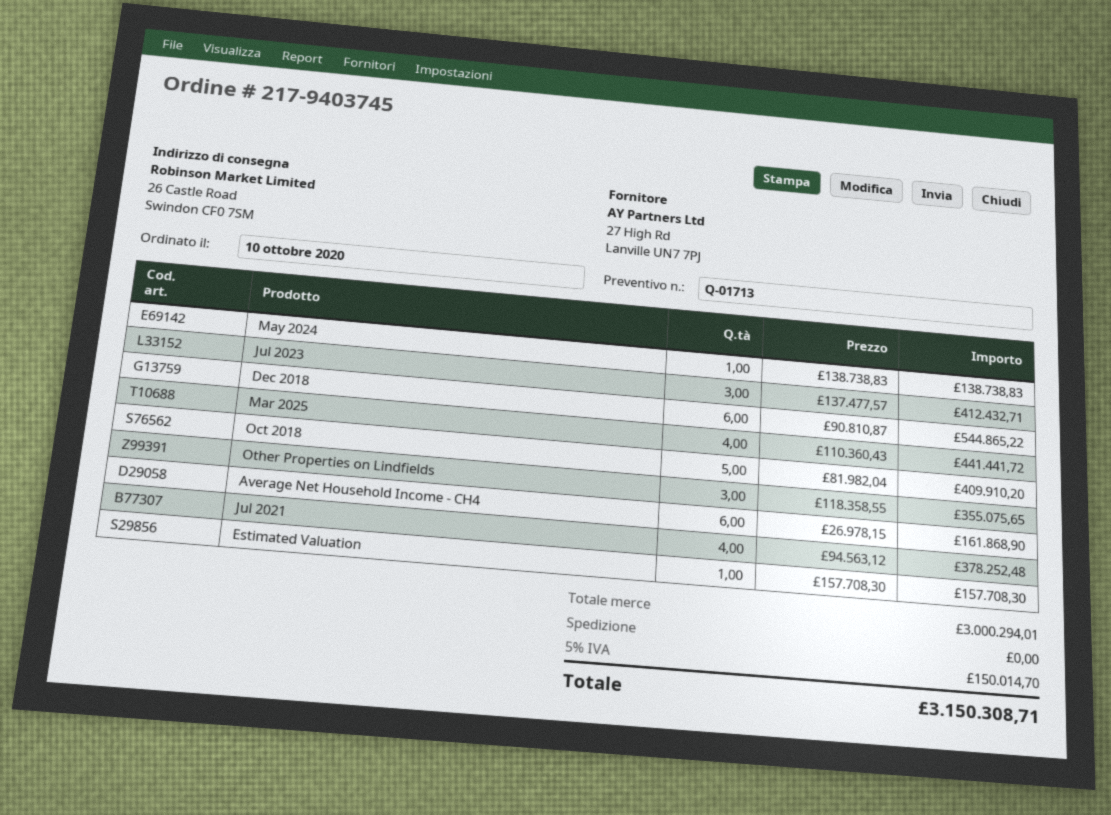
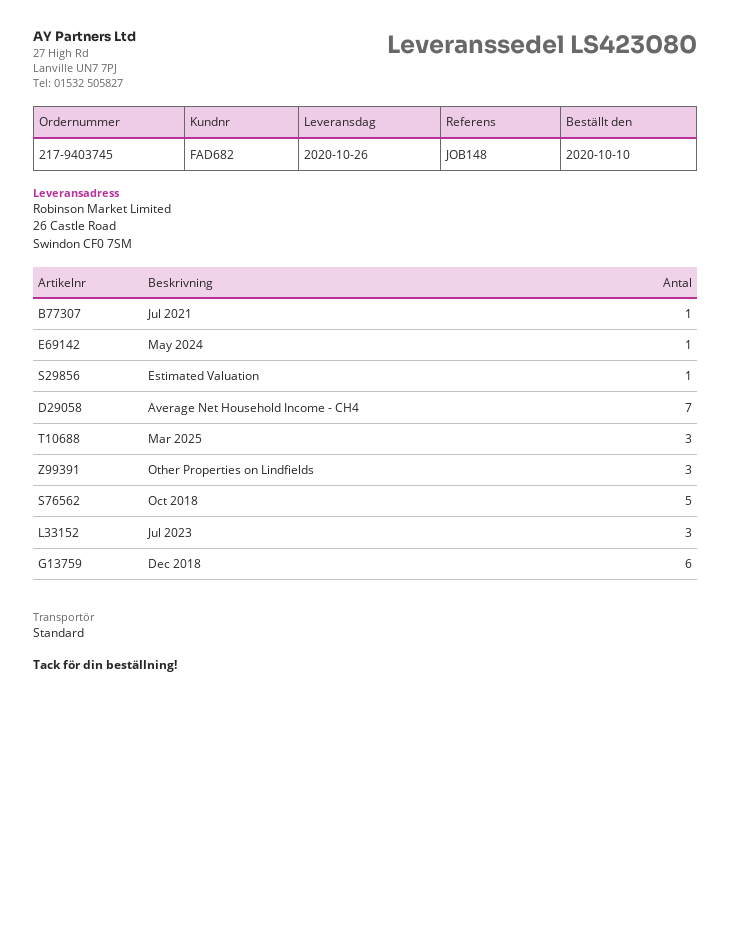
Mar 2025: 4 -> 3
Average Net Household Income - CH4: 6 -> 7
Jul 2021: 4 -> 1

